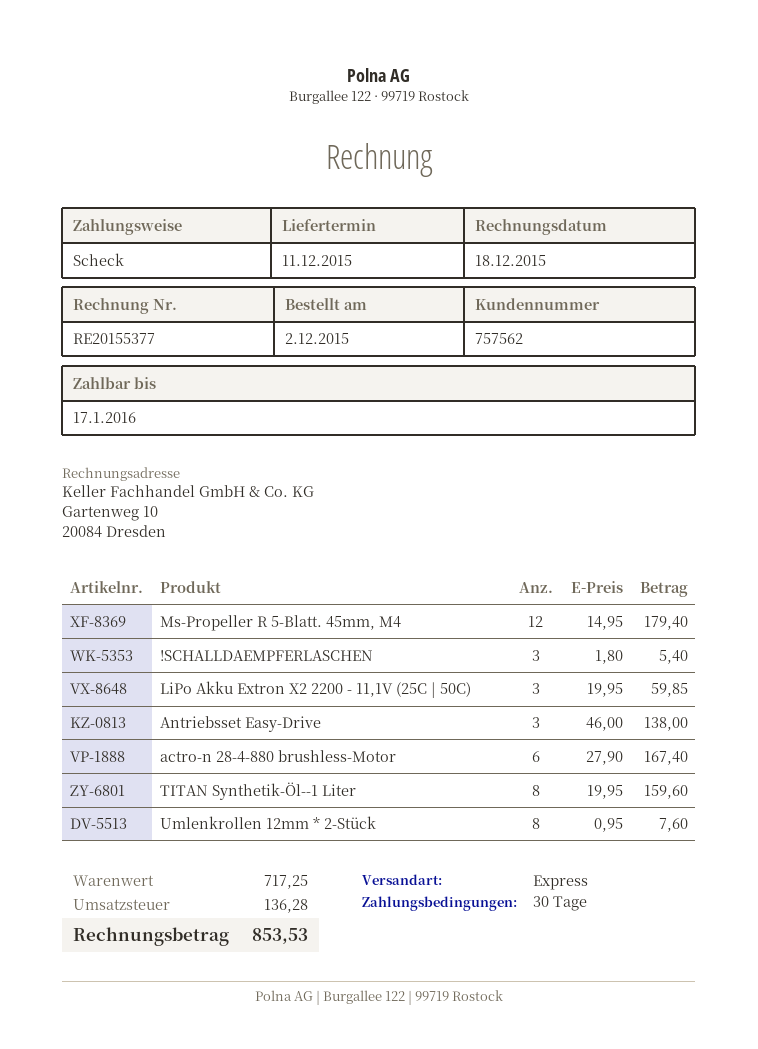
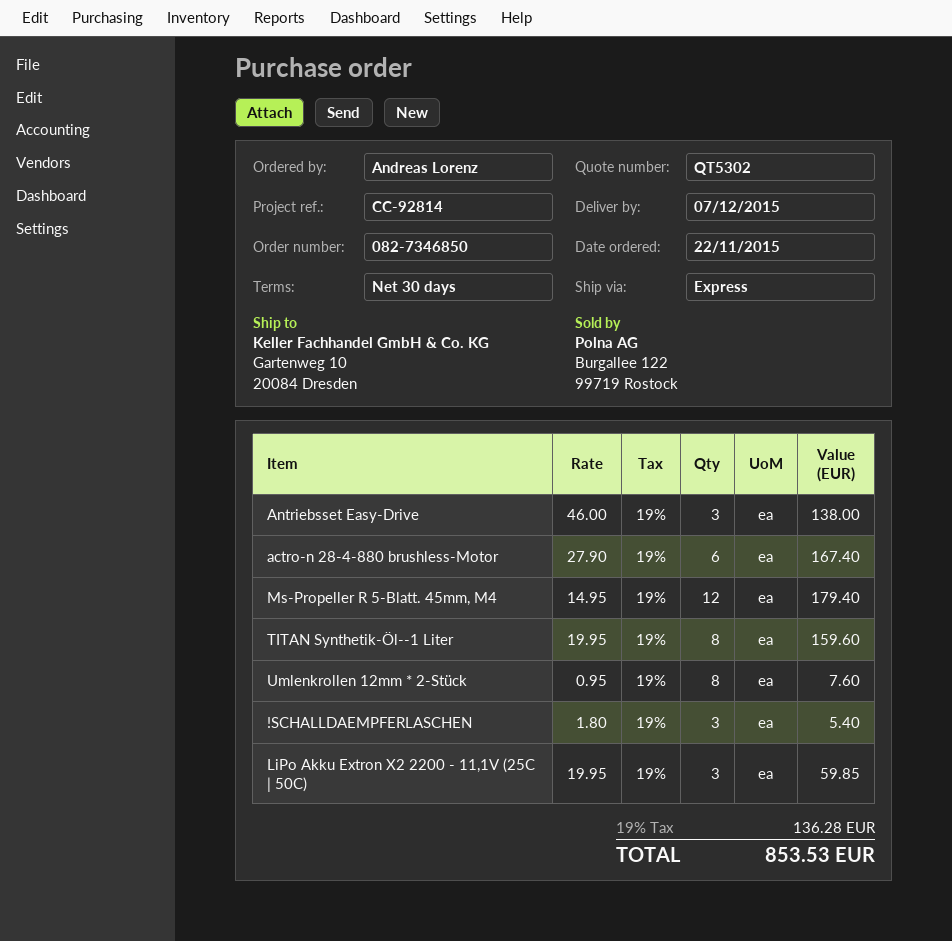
order date: 2015-12-02 -> 2015-11-22
delivery date: 2015-12-11 -> 2015-12-07

